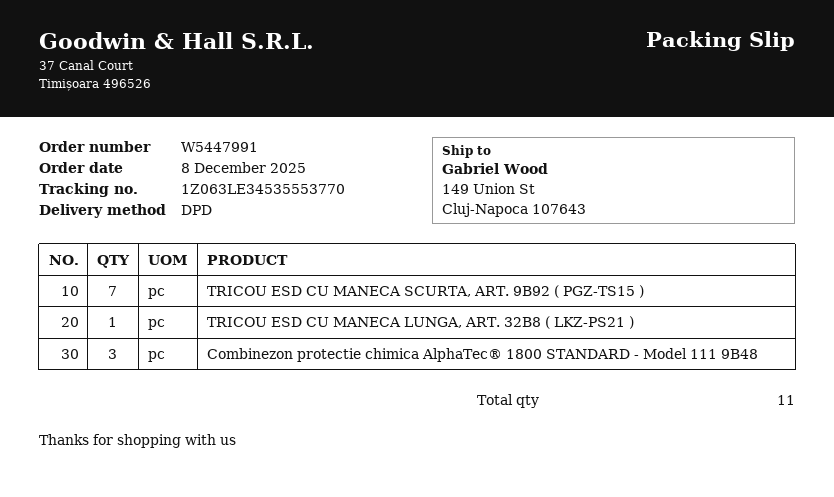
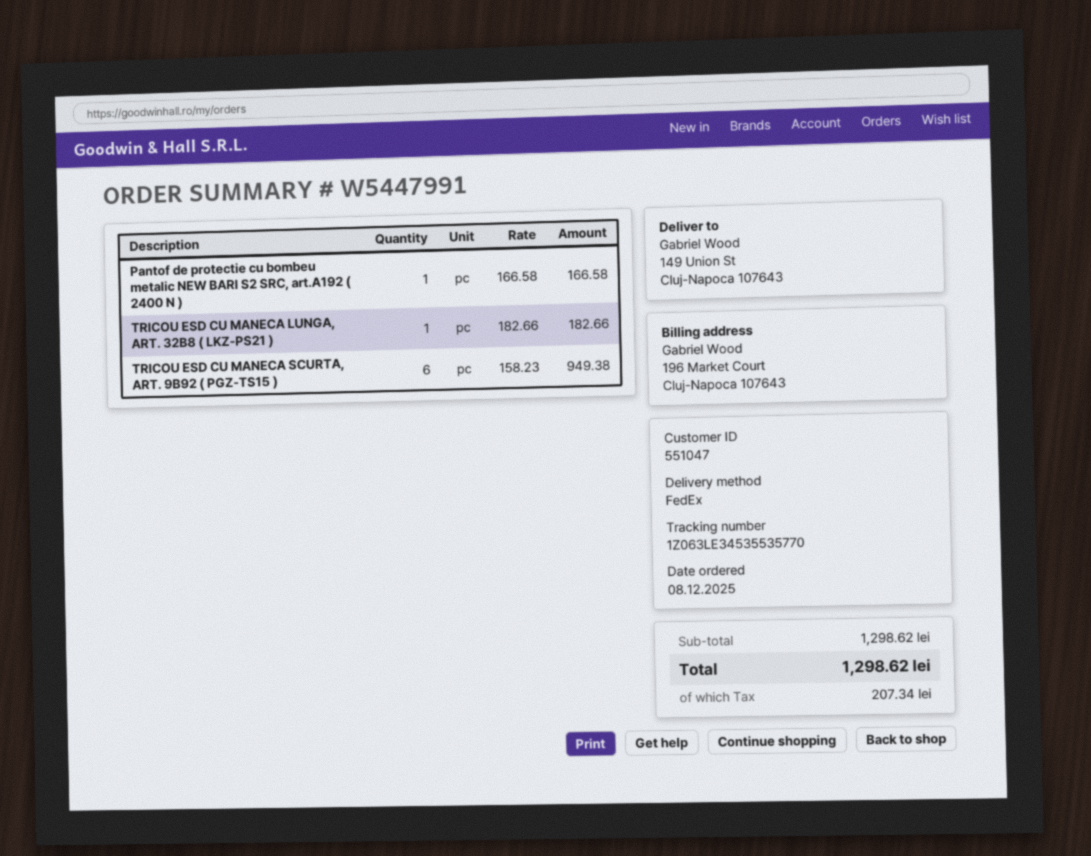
shipping method: DPD -> FedEx
tracking number: 1Z063LE34535553770 -> 1Z063LE34535535770
TRICOU ESD CU MANECA SCURTA, ART. 9B92 ( PGZ-TS15 ): 7 -> 6
Combinezon protectie chimica AlphaTec® 1800 STANDARD - Model 111 9B48: 3 -> none
Pantof de protectie cu bombeu metalic NEW BARI S2 SRC, art.A192 ( 2400 N ): none -> 1

